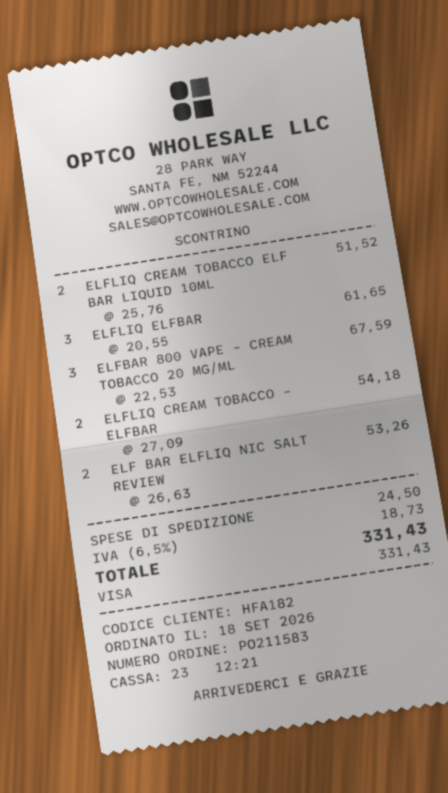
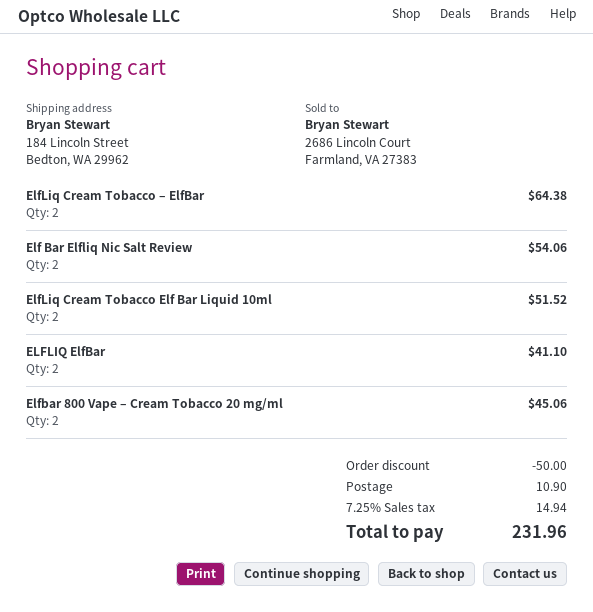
ELFLIQ ELFBAR: 3 for 61.65 -> 2 for 41.10
ELFBAR 800 VAPE – CREAM TOBACCO 20 MG/ML: 3 for 67.59 -> 2 for 45.06
ELFLIQ CREAM TOBACCO – ELFBAR: 2 for 54.18 -> 2 for 64.38
ELF BAR ELFLIQ NIC SALT REVIEW: 2 for 53.26 -> 2 for 54.06
discount: none -> 50.00
shipping: 24.50 -> 10.90
tax: 6.5% = 18.73 -> 7.25% = 14.94
total: 331.43 -> 231.96

